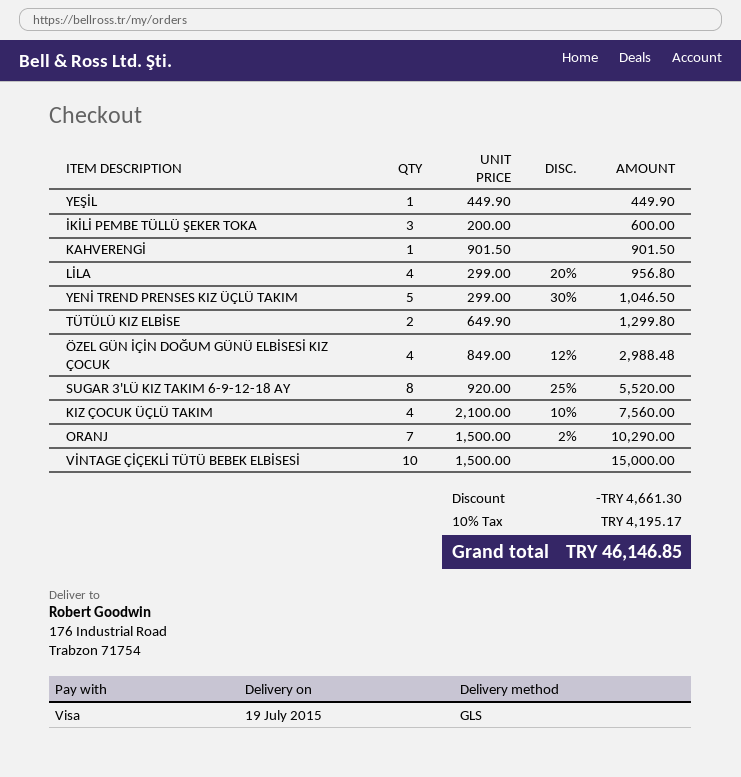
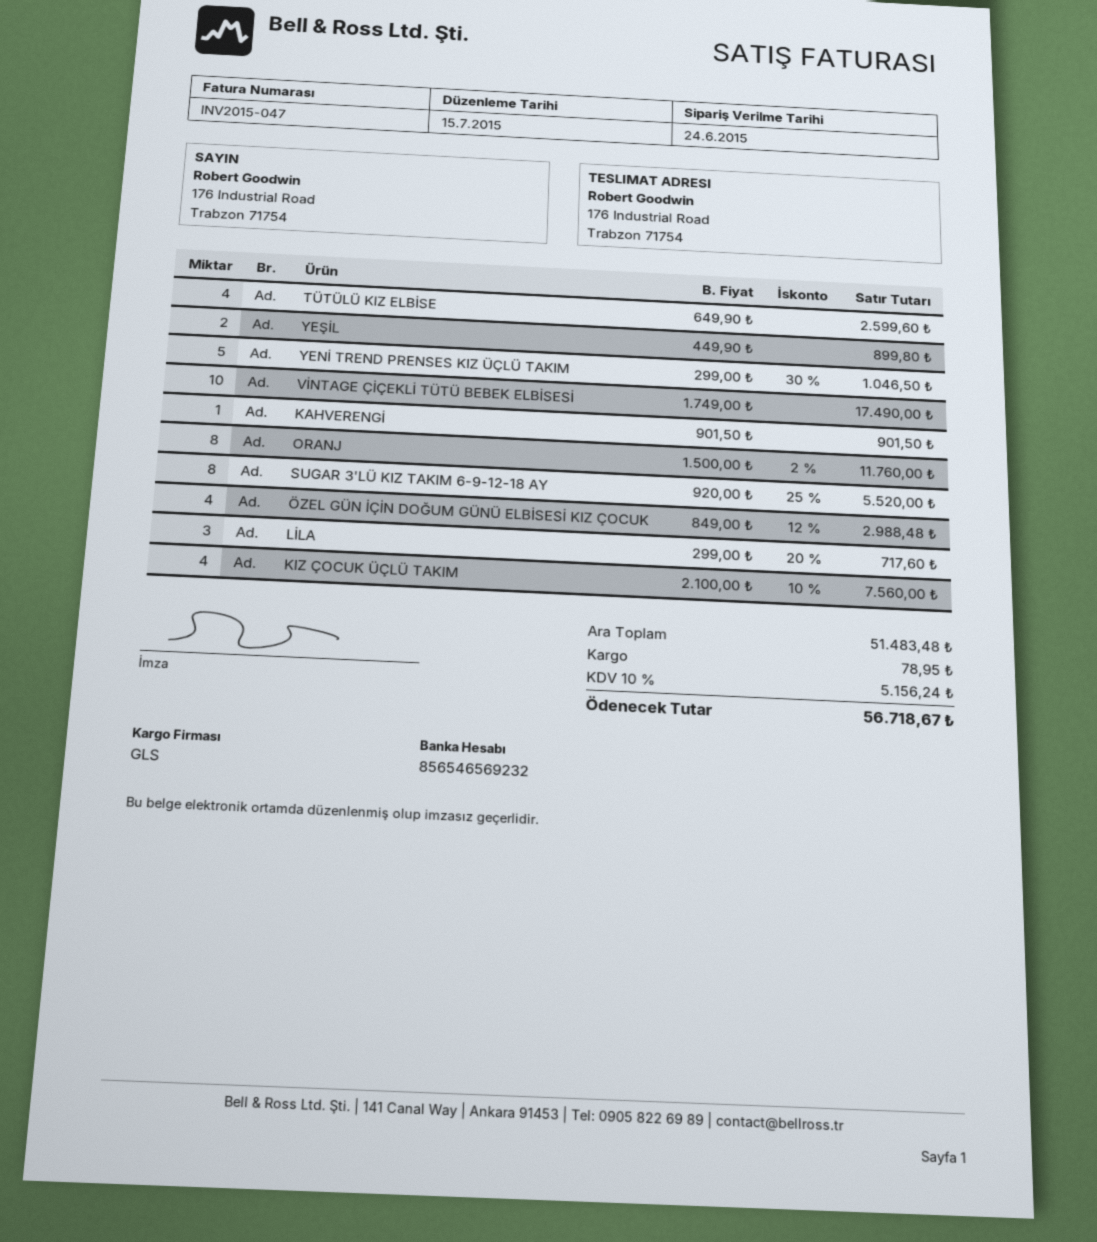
YEŞİL: 1 x 449.90 = 449.90 -> 2 x 449.90 = 899.80
İKİLİ PEMBE TÜLLÜ ŞEKER TOKA: 3 x 200.00 = 600.00 -> none
LİLA: 4 x 299.00 - 20% = 956.80 -> 3 x 299.00 - 20% = 717.60
TÜTÜLÜ KIZ ELBİSE: 2 x 649.90 = 1299.80 -> 4 x 649.90 = 2599.60
ORANJ: 7 x 1500.00 - 2% = 10290.00 -> 8 x 1500.00 - 2% = 11760.00
VİNTAGE ÇİÇEKLİ TÜTÜ BEBEK ELBİSESİ: 10 x 1500.00 = 15000.00 -> 10 x 1749.00 = 17490.00
discount: 4661.30 -> none
shipping: none -> 78.95
tax: 10% = 4195.17 -> 10% = 5156.24
total: 46146.85 -> 56718.67

